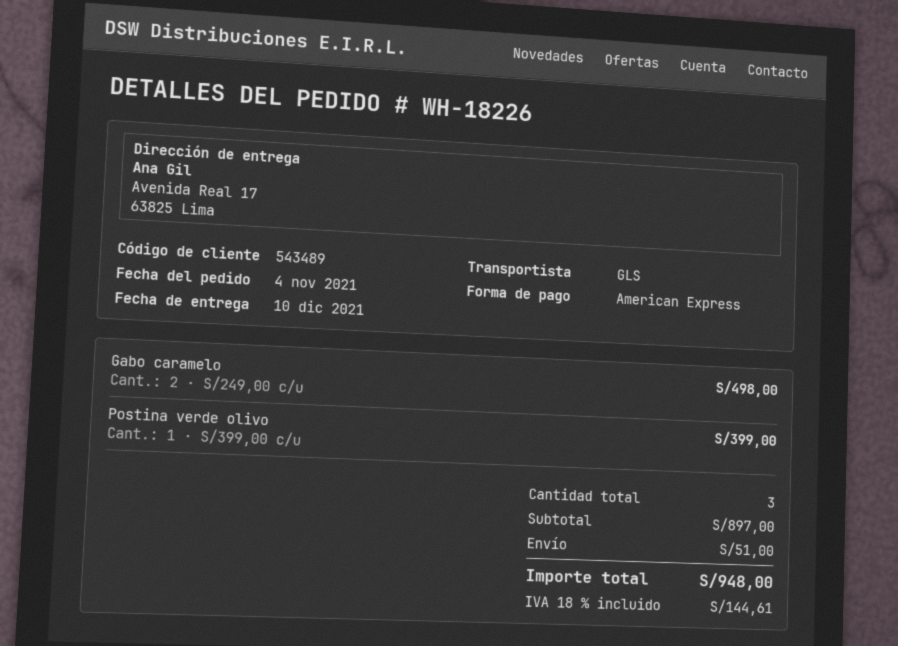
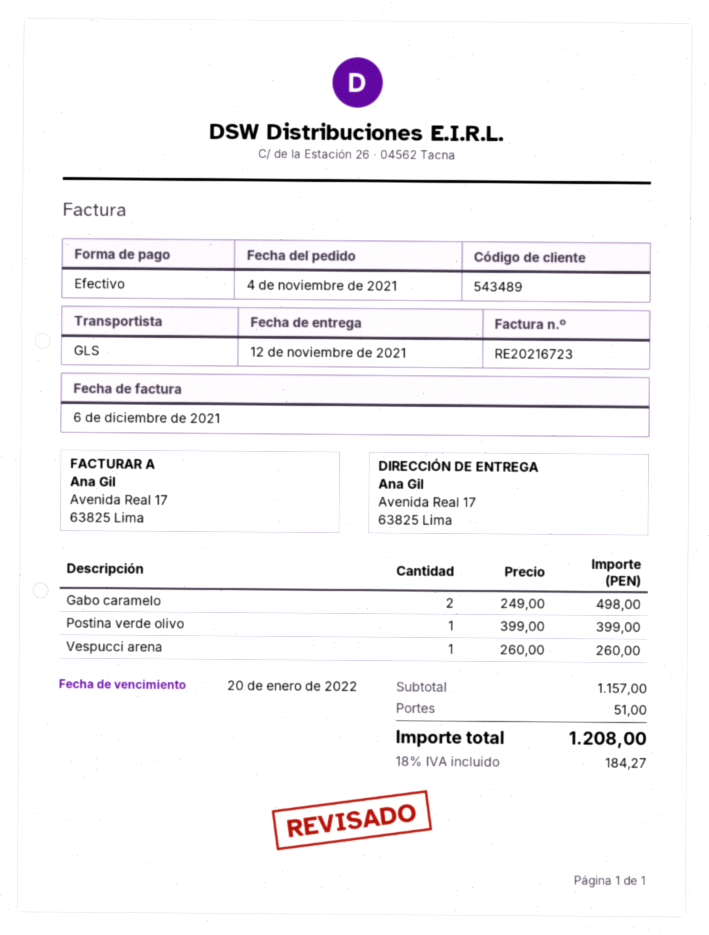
delivery date: 2021-12-10 -> 2021-11-12
payment method: American Express -> cash
Vespucci arena: none -> 1 x 260.00 = 260.00
subtotal: 897.00 -> 1157.00
tax: 18% = 144.61 -> 18% = 184.27
total: 948.00 -> 1208.00

